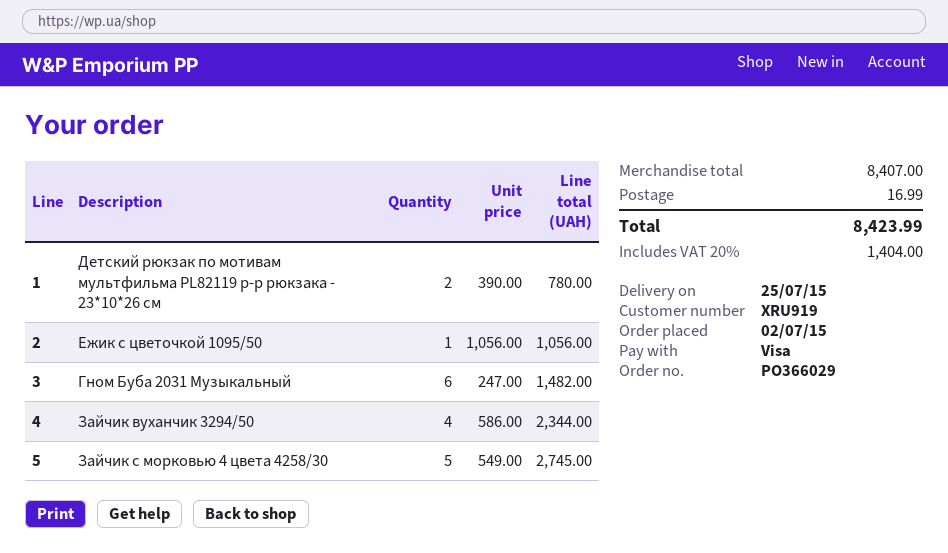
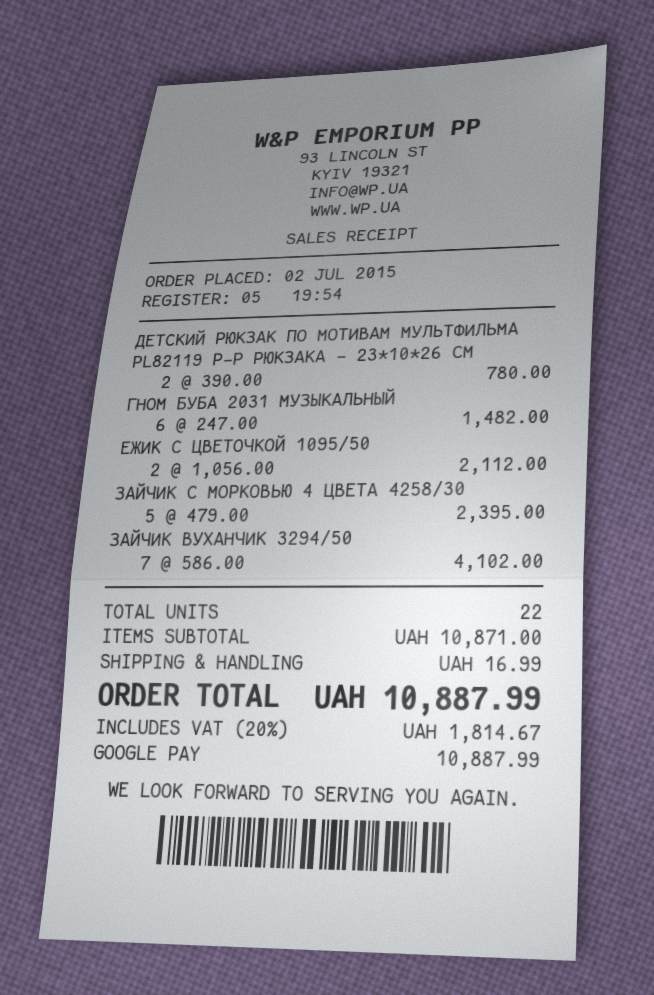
payment method: Visa -> Google Pay
Ежик с цветочкой 1095/50: 1 x 1056.00 = 1056.00 -> 2 x 1056.00 = 2112.00
Зайчик вуханчик 3294/50: 4 x 586.00 = 2344.00 -> 7 x 586.00 = 4102.00
Зайчик с морковью 4 цвета 4258/30: 5 x 549.00 = 2745.00 -> 5 x 479.00 = 2395.00
subtotal: 8407.00 -> 10871.00
tax: 20% = 1404.00 -> 20% = 1814.67
total: 8423.99 -> 10887.99

